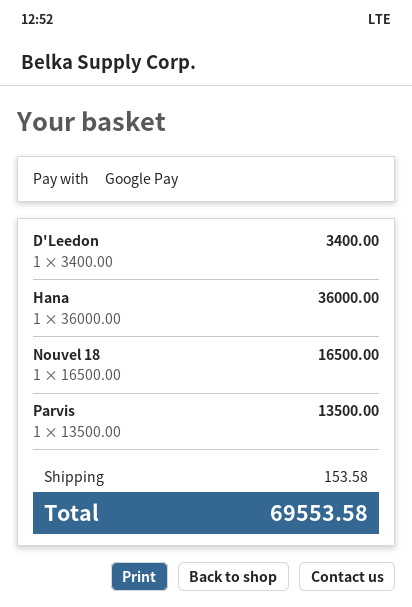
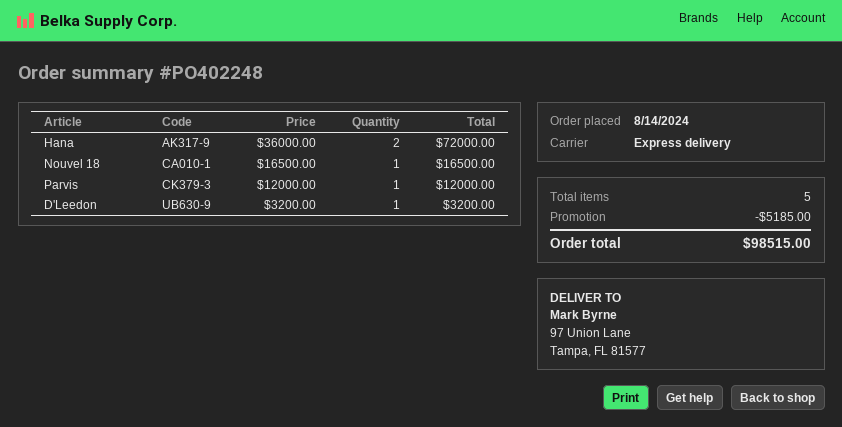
D'Leedon: 1 x 3400.00 = 3400.00 -> 1 x 3200.00 = 3200.00
Hana: 1 x 36000.00 = 36000.00 -> 2 x 36000.00 = 72000.00
Parvis: 1 x 13500.00 = 13500.00 -> 1 x 12000.00 = 12000.00
discount: none -> 5185.00
shipping: 153.58 -> none
total: 69553.58 -> 98515.00

